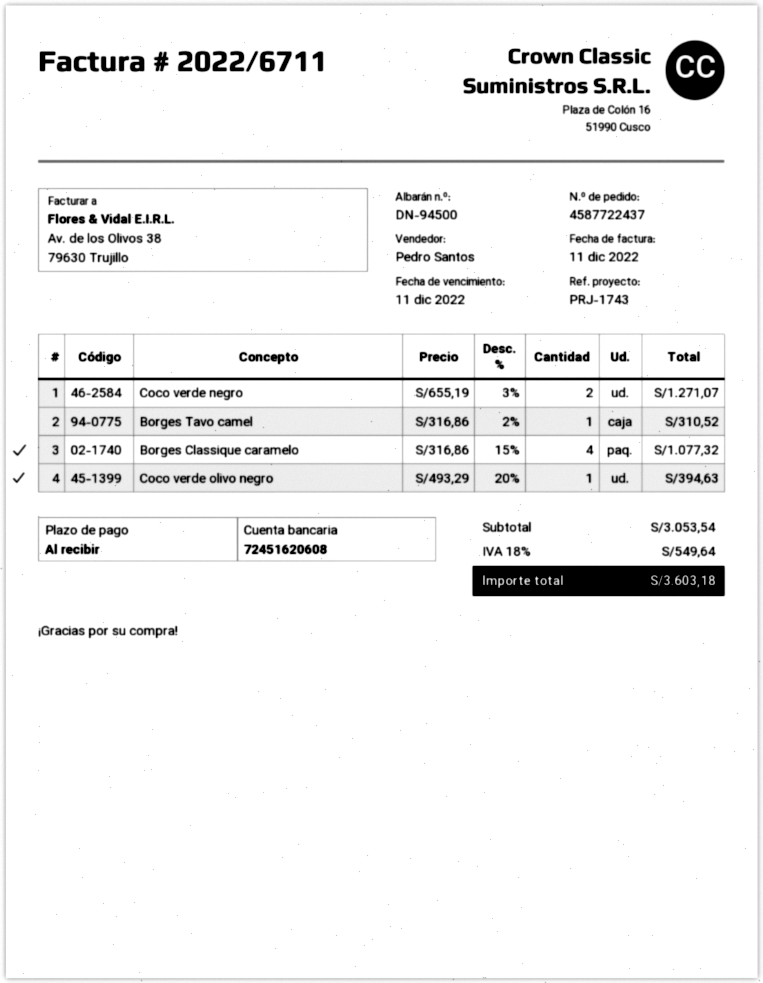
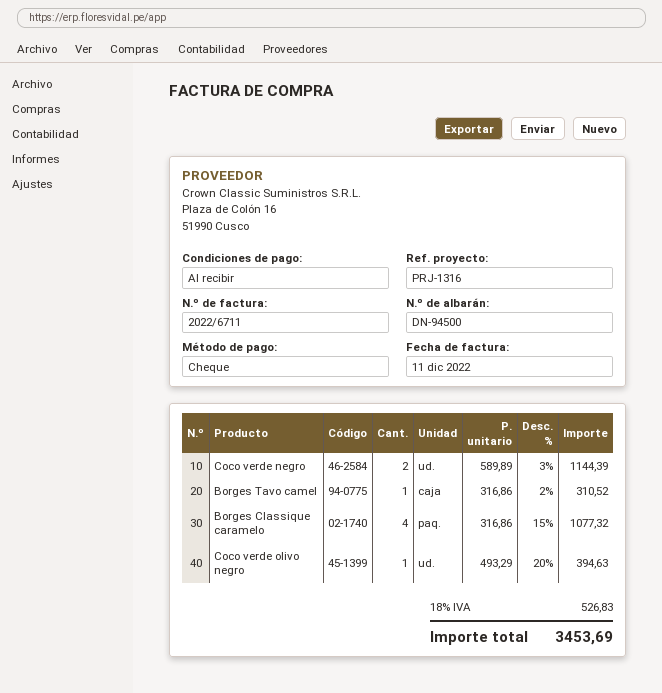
reference: PRJ-1743 -> PRJ-1316
Coco verde negro: 2 x 655.19 - 3% = 1271.07 -> 2 x 589.89 - 3% = 1144.39
tax: 18% = 549.64 -> 18% = 526.83
total: 3603.18 -> 3453.69

